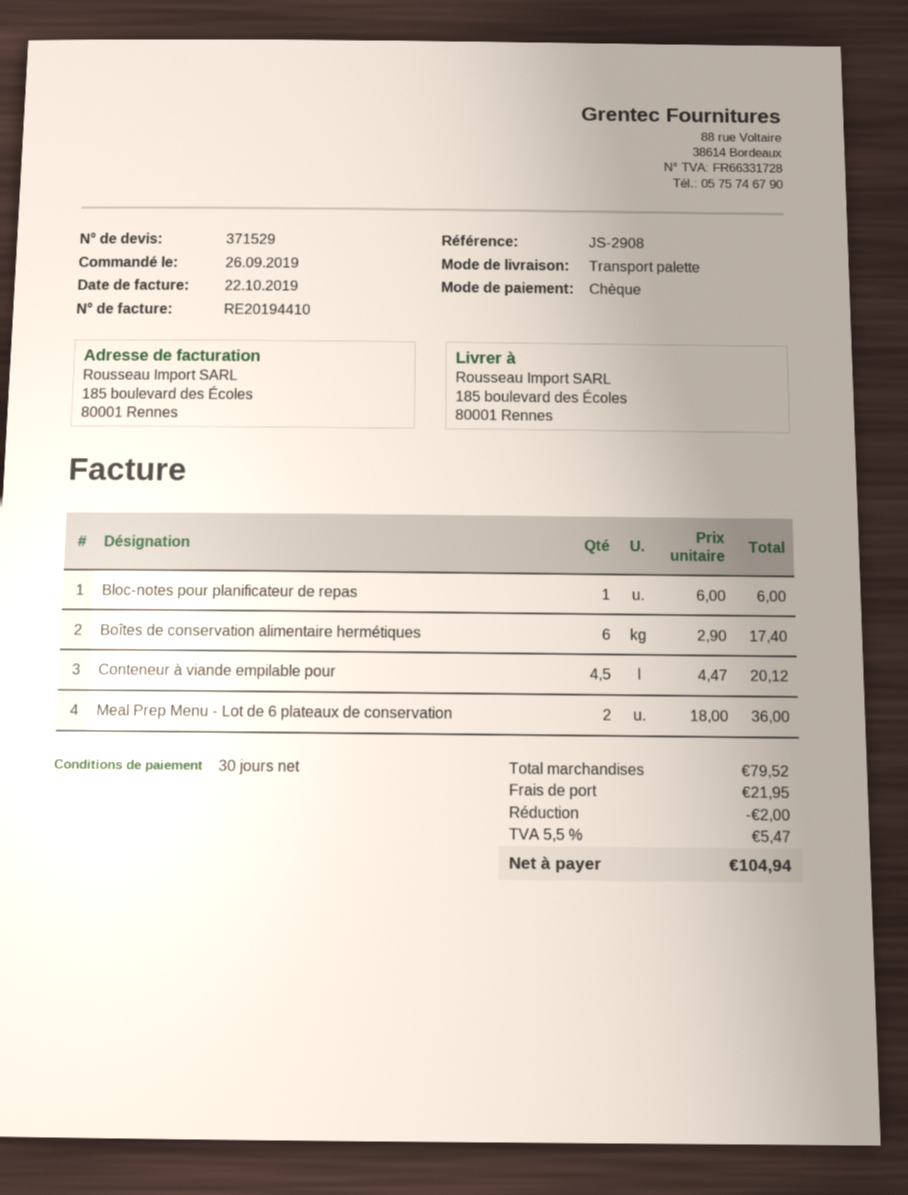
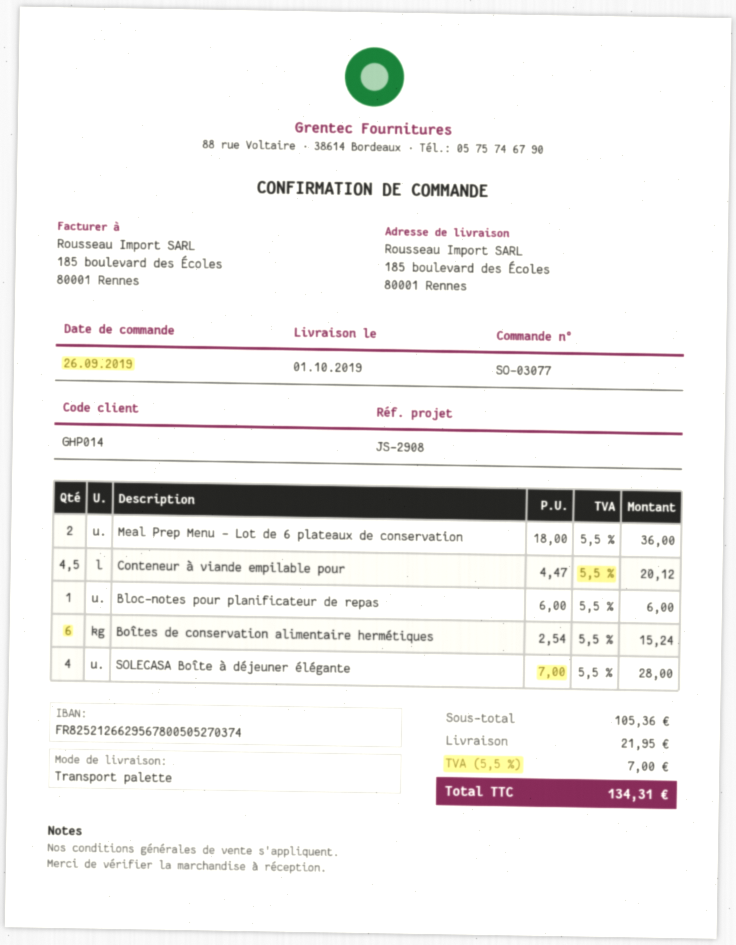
Boîtes de conservation alimentaire hermétiques: 6 x 2.90 = 17.40 -> 6 x 2.54 = 15.24
SOLECASA Boîte à déjeuner élégante: none -> 4 x 7.00 = 28.00
subtotal: 79.52 -> 105.36
discount: 2.00 -> none
tax: 5.5% = 5.47 -> 5.5% = 7.00
total: 104.94 -> 134.31

